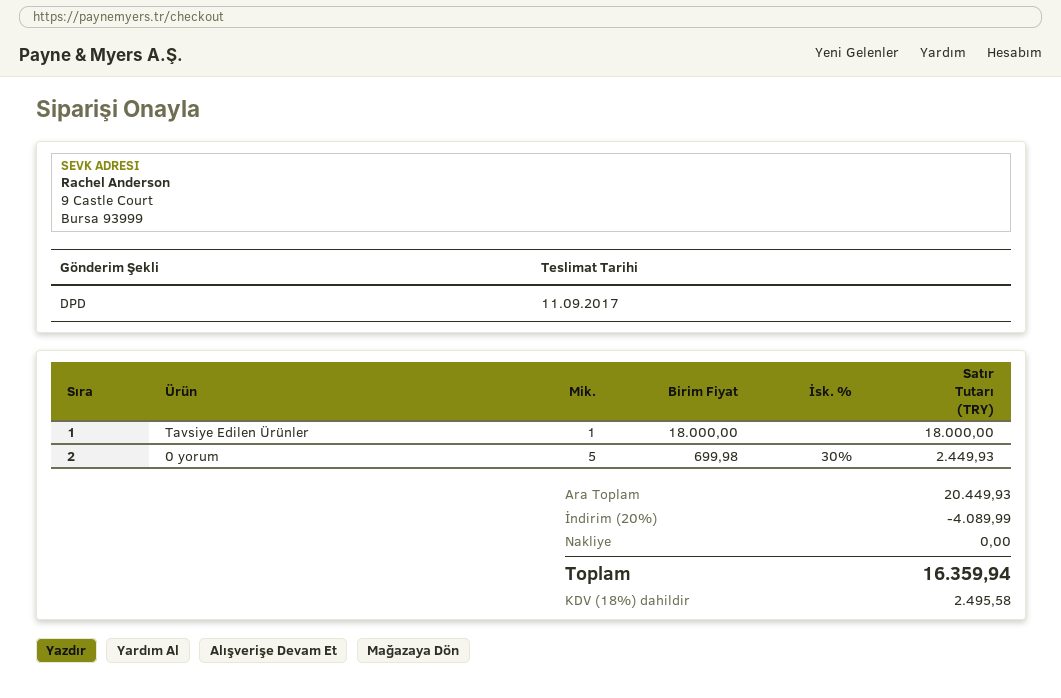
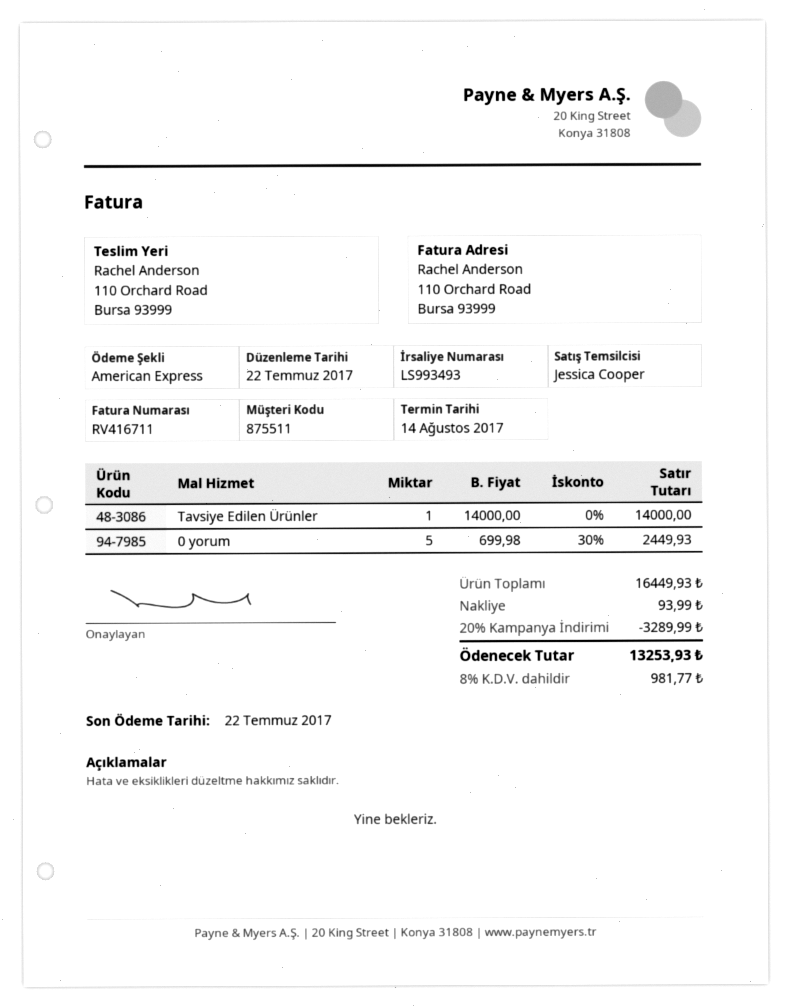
delivery date: 2017-09-11 -> 2017-08-14
ship to: 9 Castle Court, Bursa 93999 -> 110 Orchard Road, Bursa 93999
Tavsiye Edilen Ürünler: 1 x 18000.00 = 18000.00 -> 1 x 14000.00 = 14000.00
subtotal: 20449.93 -> 16449.93
discount: 20% = 4089.99 -> 20% = 3289.99
shipping: 0.00 -> 93.99
tax: 18% = 2495.58 -> 8% = 981.77
total: 16359.94 -> 13253.93

